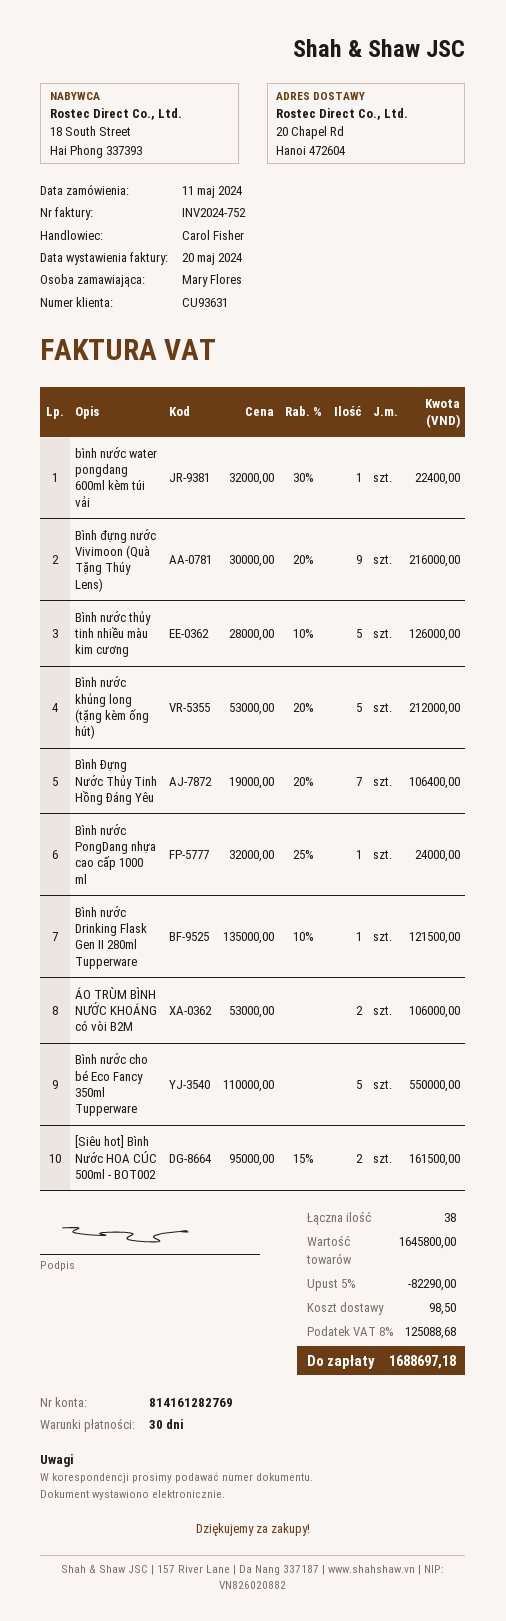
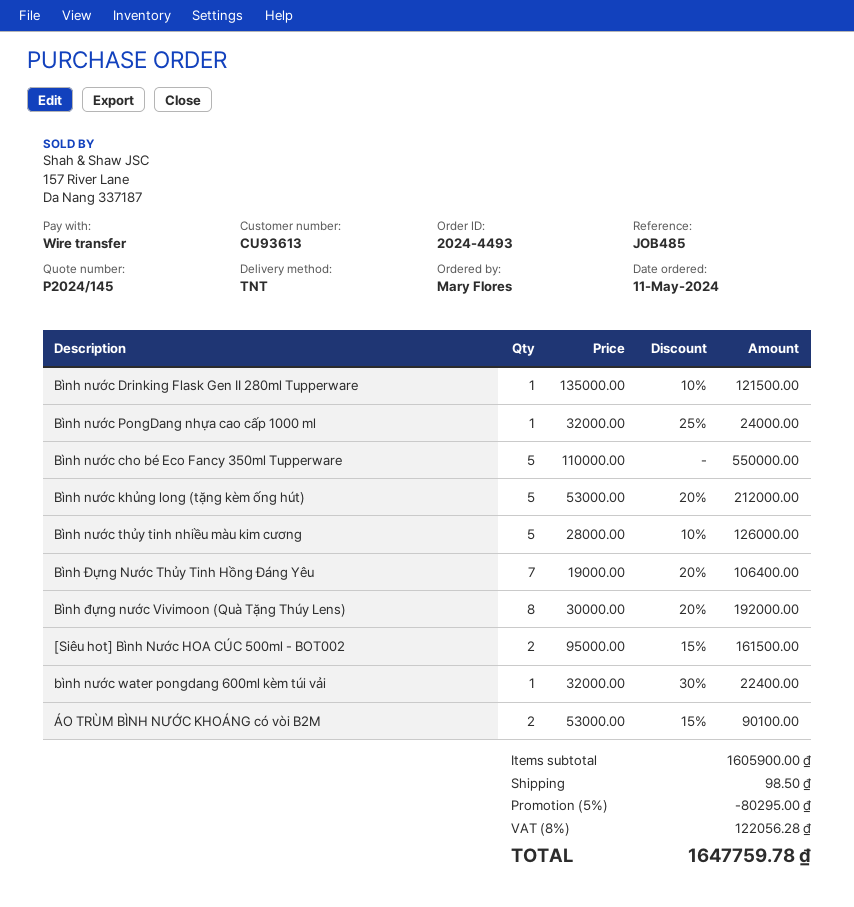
customer number: CU93631 -> CU93613
Bình đựng nước Vivimoon (Quà Tặng Thúy Lens): 9 x 30000.00 - 20% = 216000.00 -> 8 x 30000.00 - 20% = 192000.00
ÁO TRÙM BÌNH NƯỚC KHOÁNG có vòi B2M: 2 x 53000.00 = 106000.00 -> 2 x 53000.00 - 15% = 90100.00
subtotal: 1645800.00 -> 1605900.00
discount: 5% = 82290.00 -> 5% = 80295.00
tax: 8% = 125088.68 -> 8% = 122056.28
total: 1688697.18 -> 1647759.78

